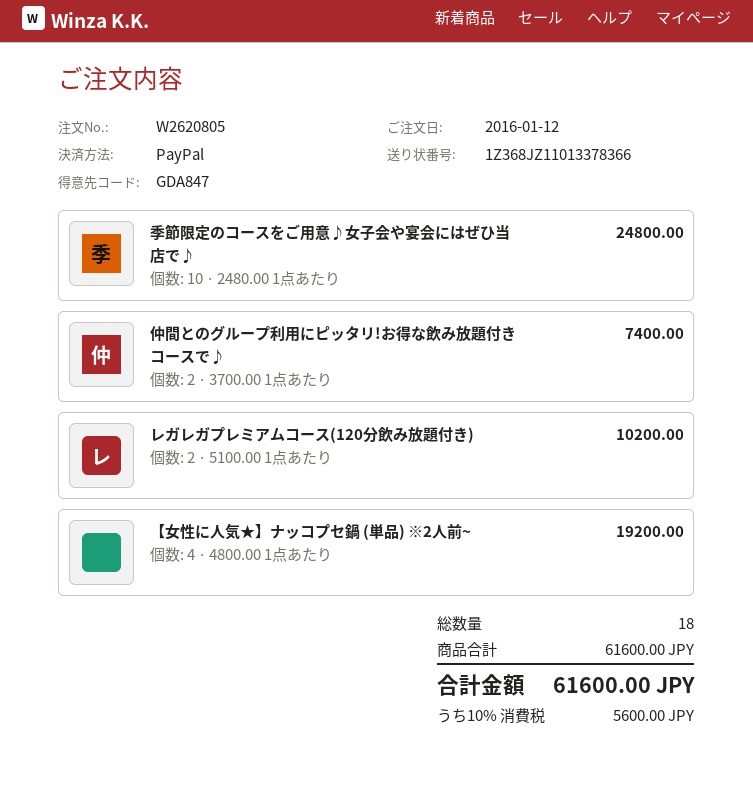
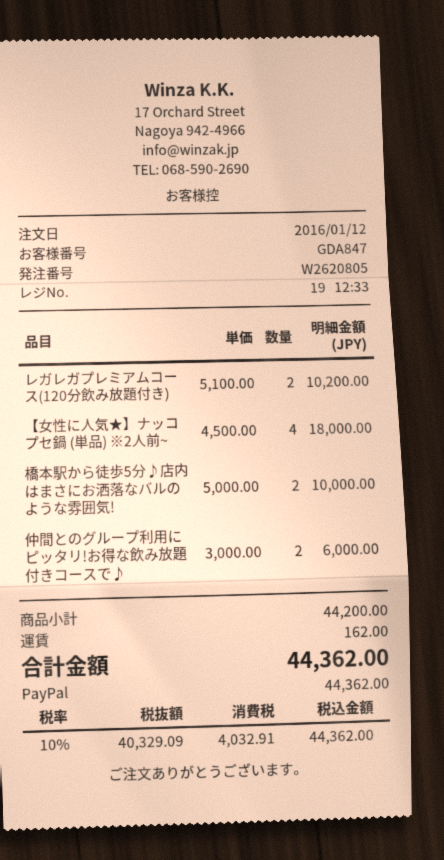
季節限定のコースをご用意♪女子会や宴会にはぜひ当店で♪: 10 x 2480.00 = 24800.00 -> none
仲間とのグループ利用にピッタリ!お得な飲み放題付きコースで♪: 2 x 3700.00 = 7400.00 -> 2 x 3000.00 = 6000.00
【女性に人気★】ナッコプセ鍋 (単品) ※2人前~: 4 x 4800.00 = 19200.00 -> 4 x 4500.00 = 18000.00
橋本駅から徒歩5分♪店内はまさにお洒落なバルのような雰囲気!: none -> 2 x 5000.00 = 10000.00
subtotal: 61600.00 -> 44200.00
shipping: none -> 162.00
tax: 10% = 5600.00 -> 10% = 4032.91
total: 61600.00 -> 44362.00

